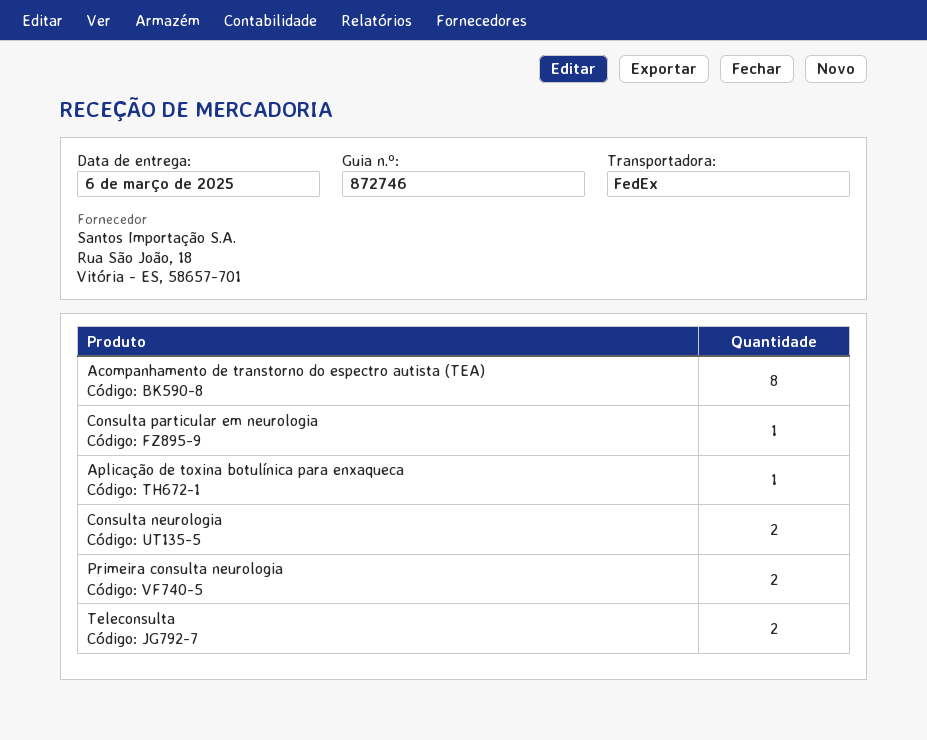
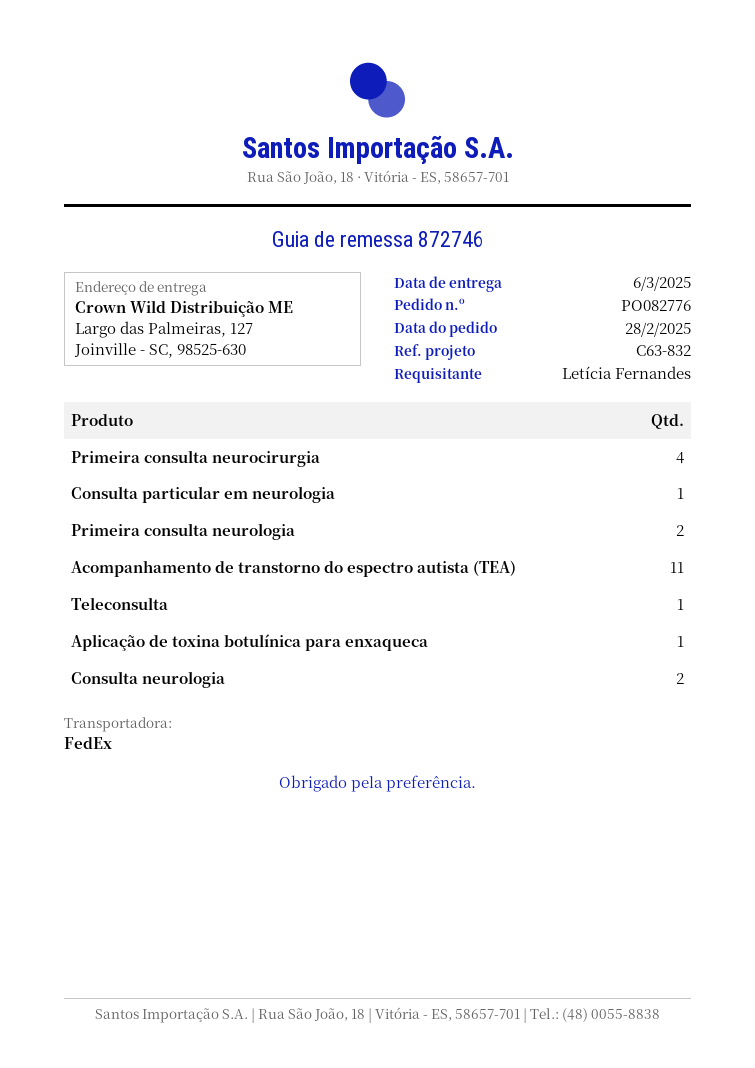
Acompanhamento de transtorno do espectro autista (TEA): 8 -> 11
Teleconsulta: 2 -> 1
Primeira consulta neurocirurgia: none -> 4

